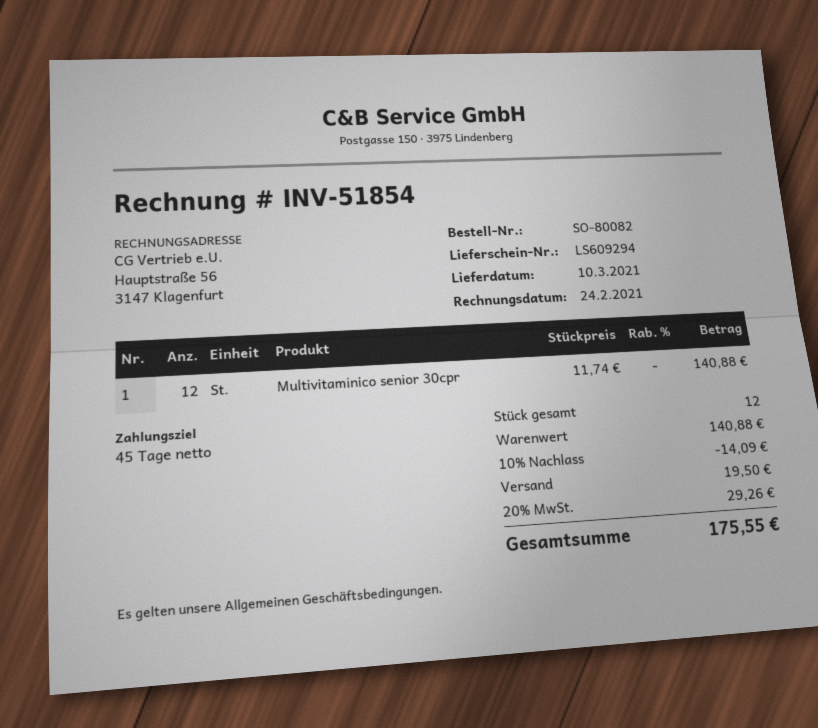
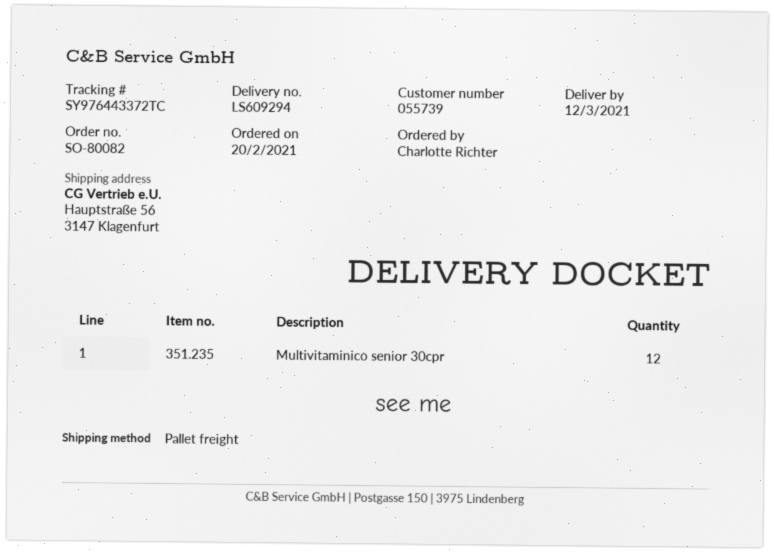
delivery date: 2021-03-10 -> 2021-03-12

